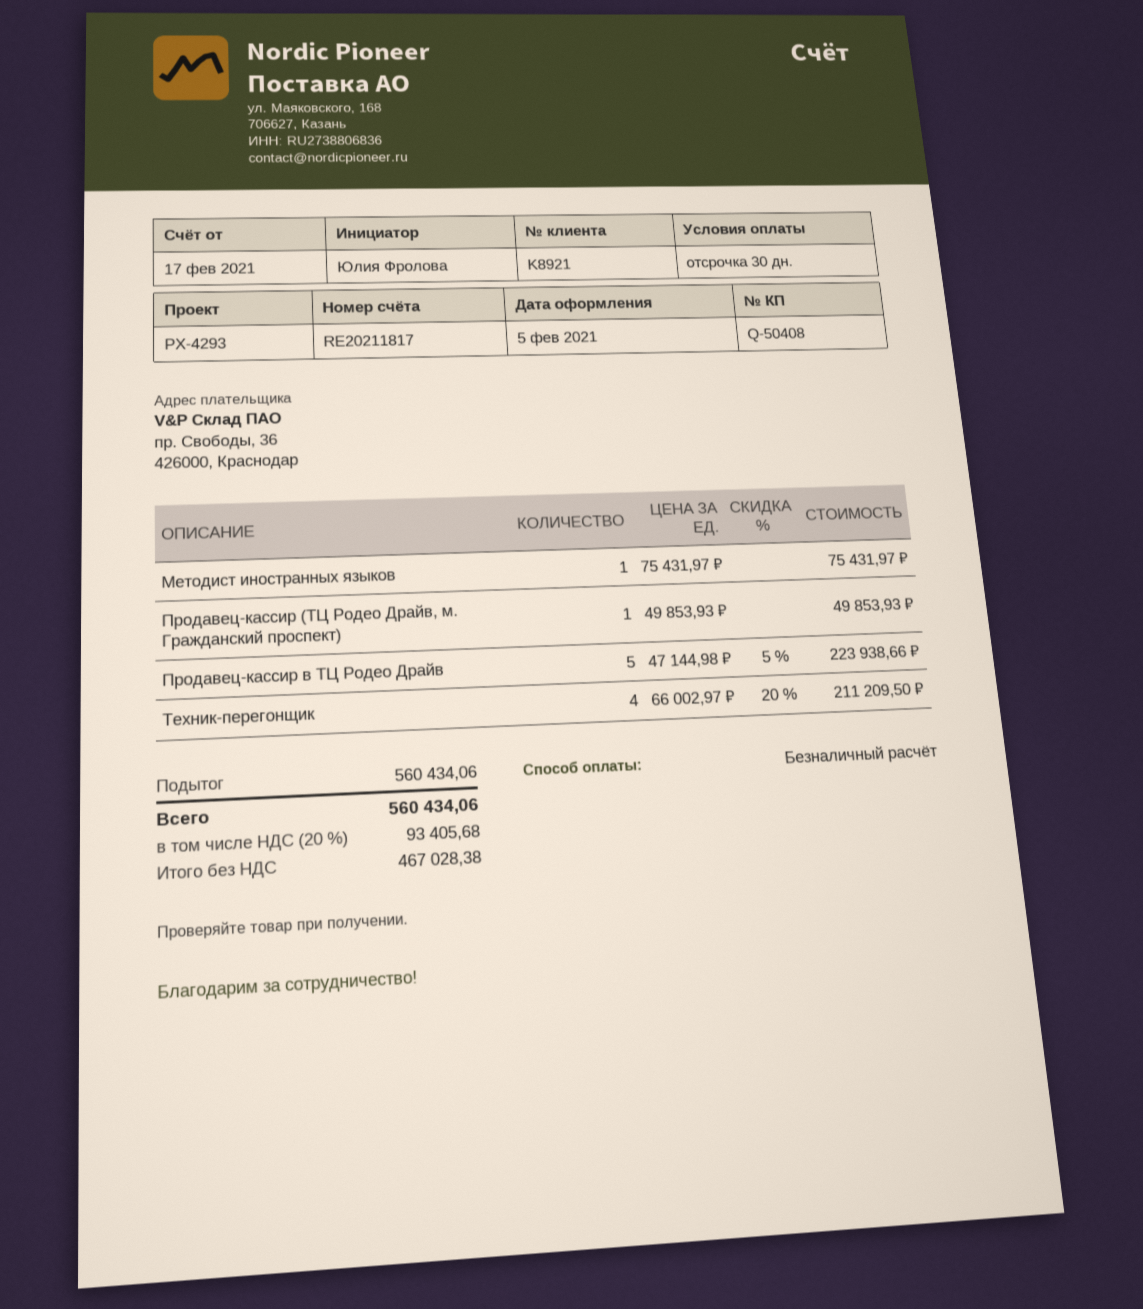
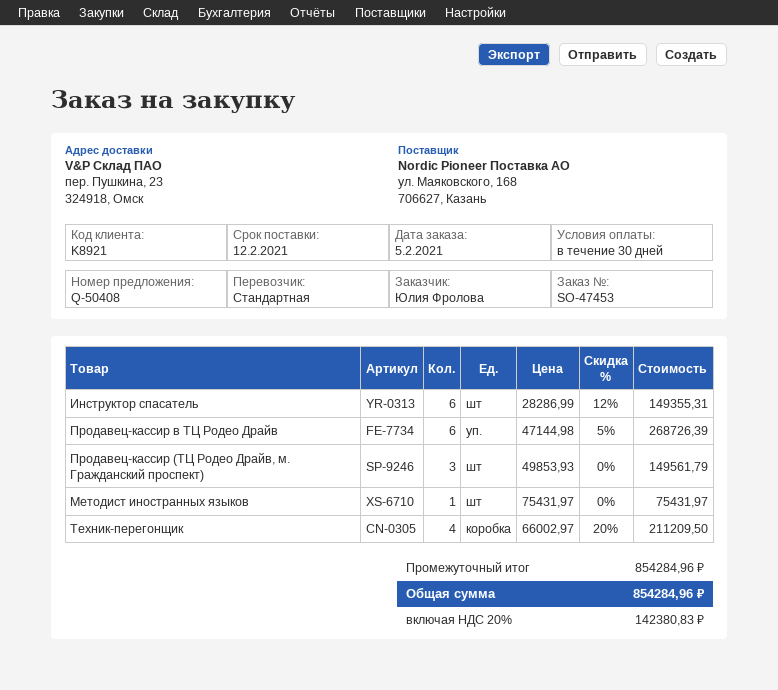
Продавец-кассир (ТЦ Родео Драйв, м. Гражданский проспект): 1 x 49853.93 = 49853.93 -> 3 x 49853.93 = 149561.79
Продавец-кассир в ТЦ Родео Драйв: 5 x 47144.98 - 5% = 223938.66 -> 6 x 47144.98 - 5% = 268726.39
Инструктор спасатель: none -> 6 x 28286.99 - 12% = 149355.31
subtotal: 560434.06 -> 854284.96
tax: 20% = 93405.68 -> 20% = 142380.83
total: 560434.06 -> 854284.96

